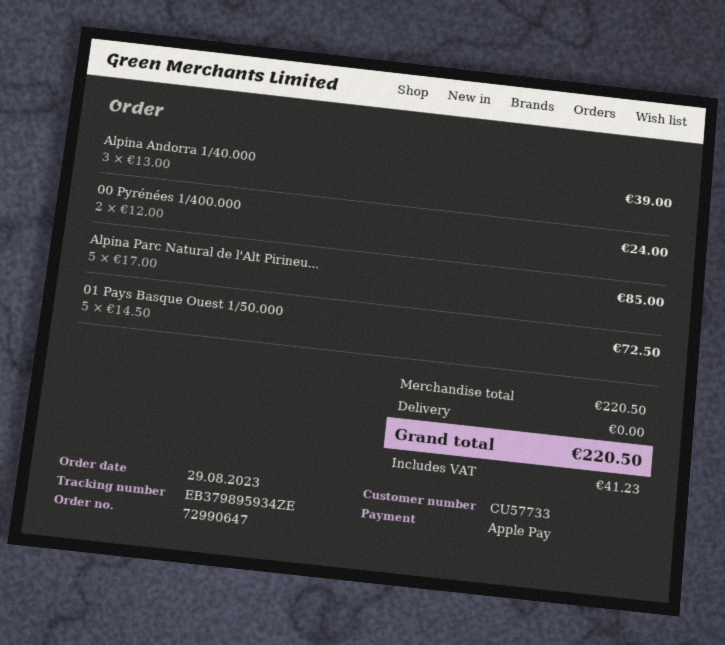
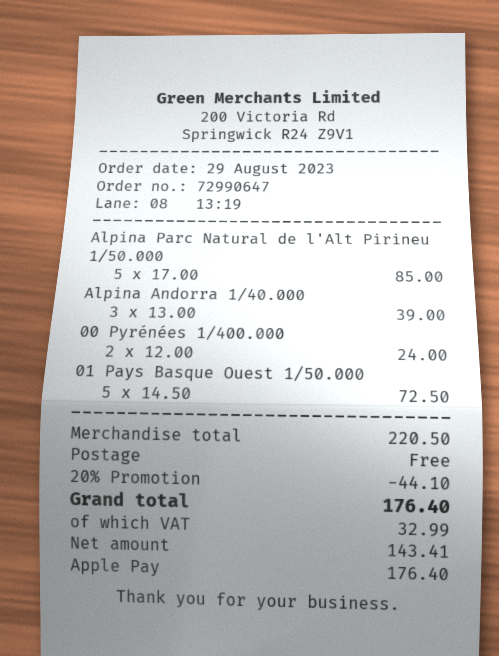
discount: none -> 20% = 44.10
tax: 41.23 -> 32.99
total: 220.50 -> 176.40

